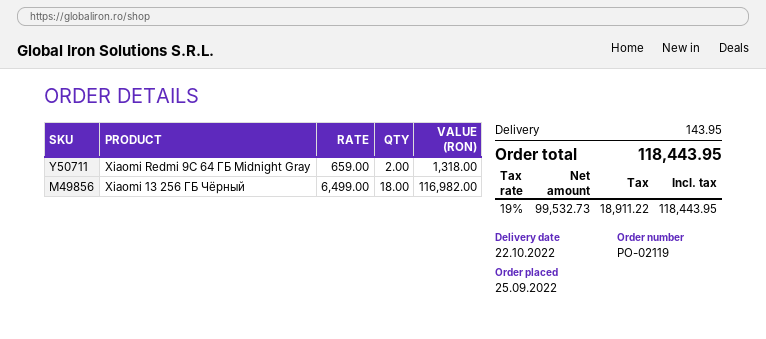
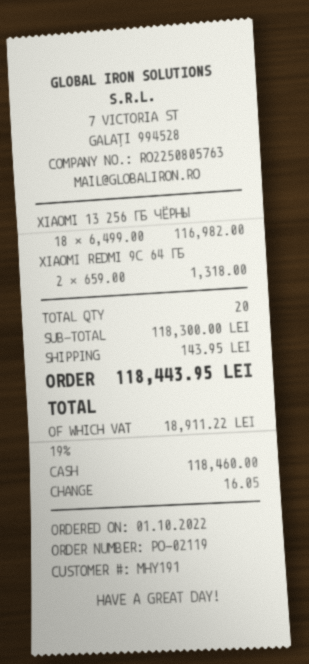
order date: 2022-09-25 -> 2022-10-01

